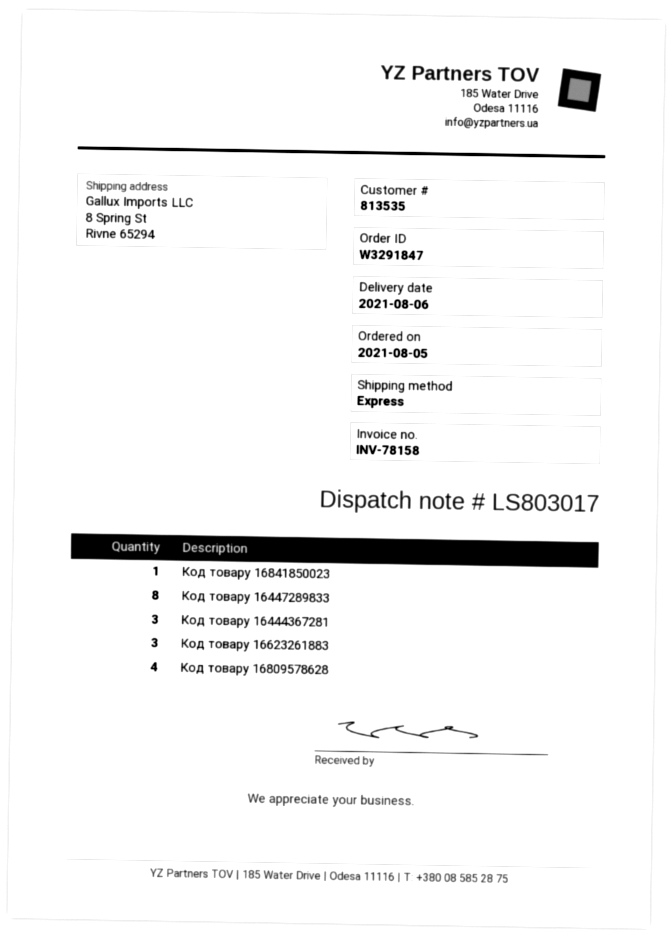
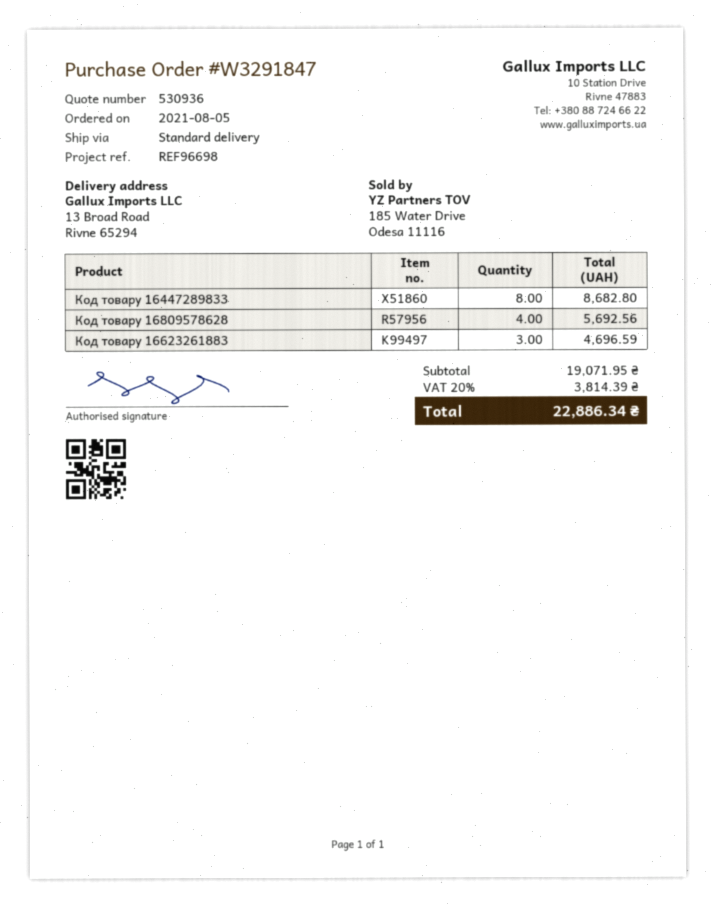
shipping method: express -> standard
ship to: 8 Spring St, Rivne 65294 -> 13 Broad Road, Rivne 65294
Код товару 16841850023: 1 -> none
Код товару 16444367281: 3 -> none

